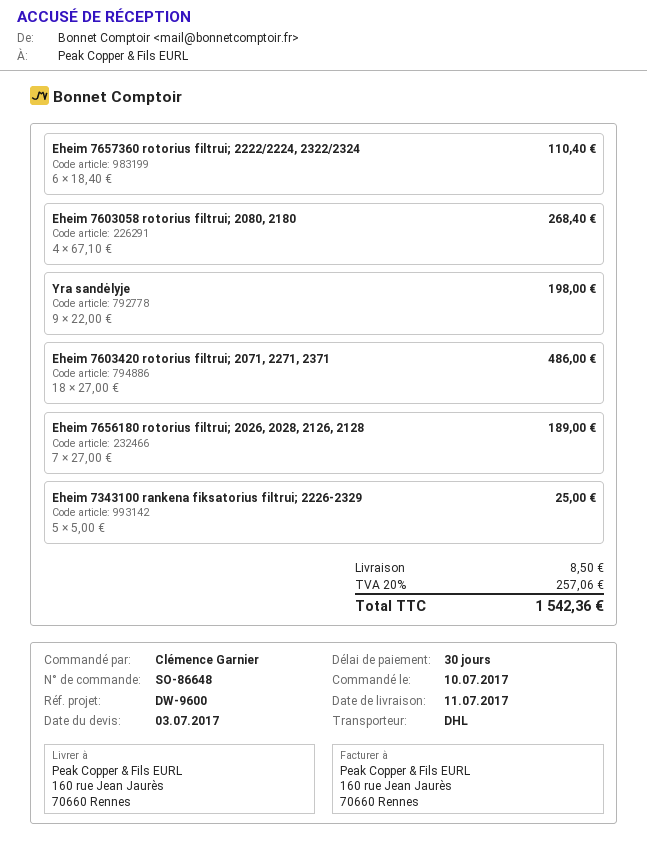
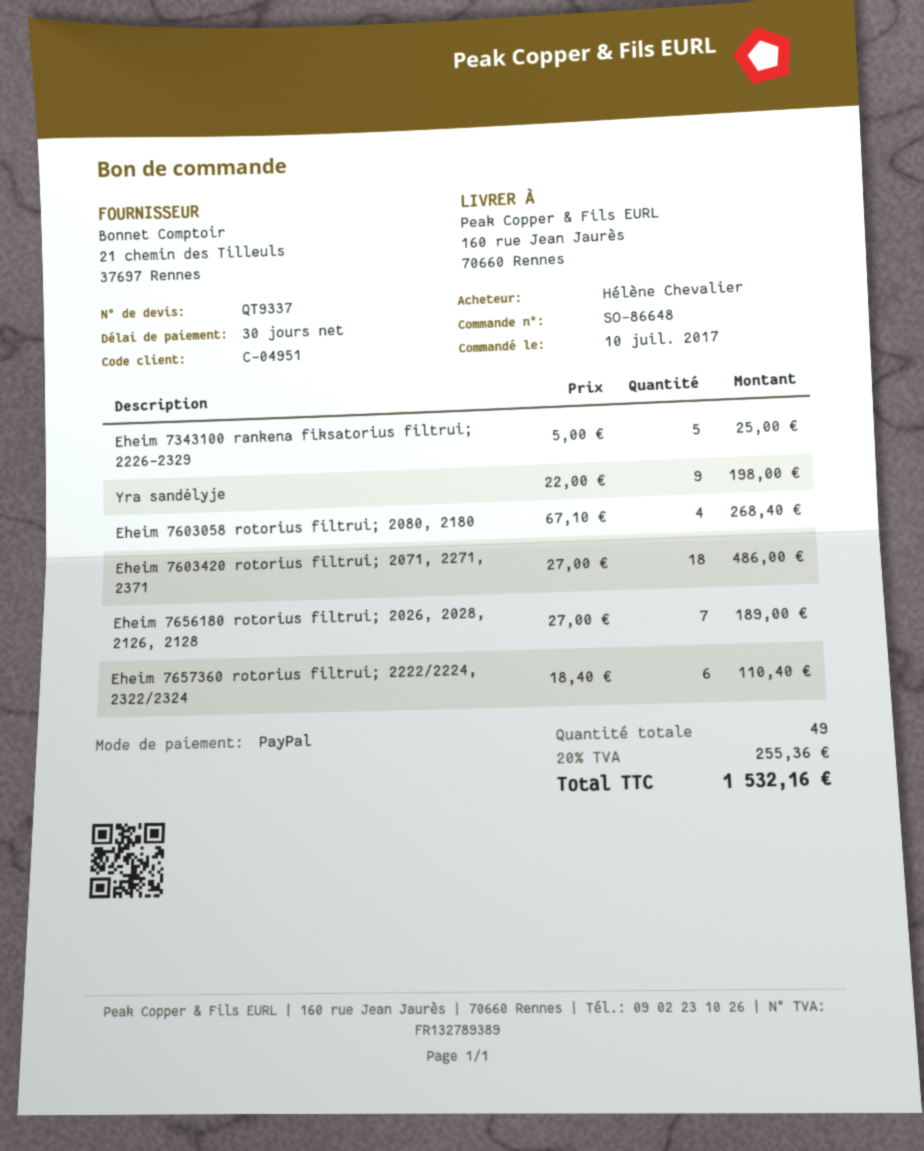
ordered by: Clémence Garnier -> Hélène Chevalier
shipping: 8.50 -> none
tax: 20% = 257.06 -> 20% = 255.36
total: 1542.36 -> 1532.16

